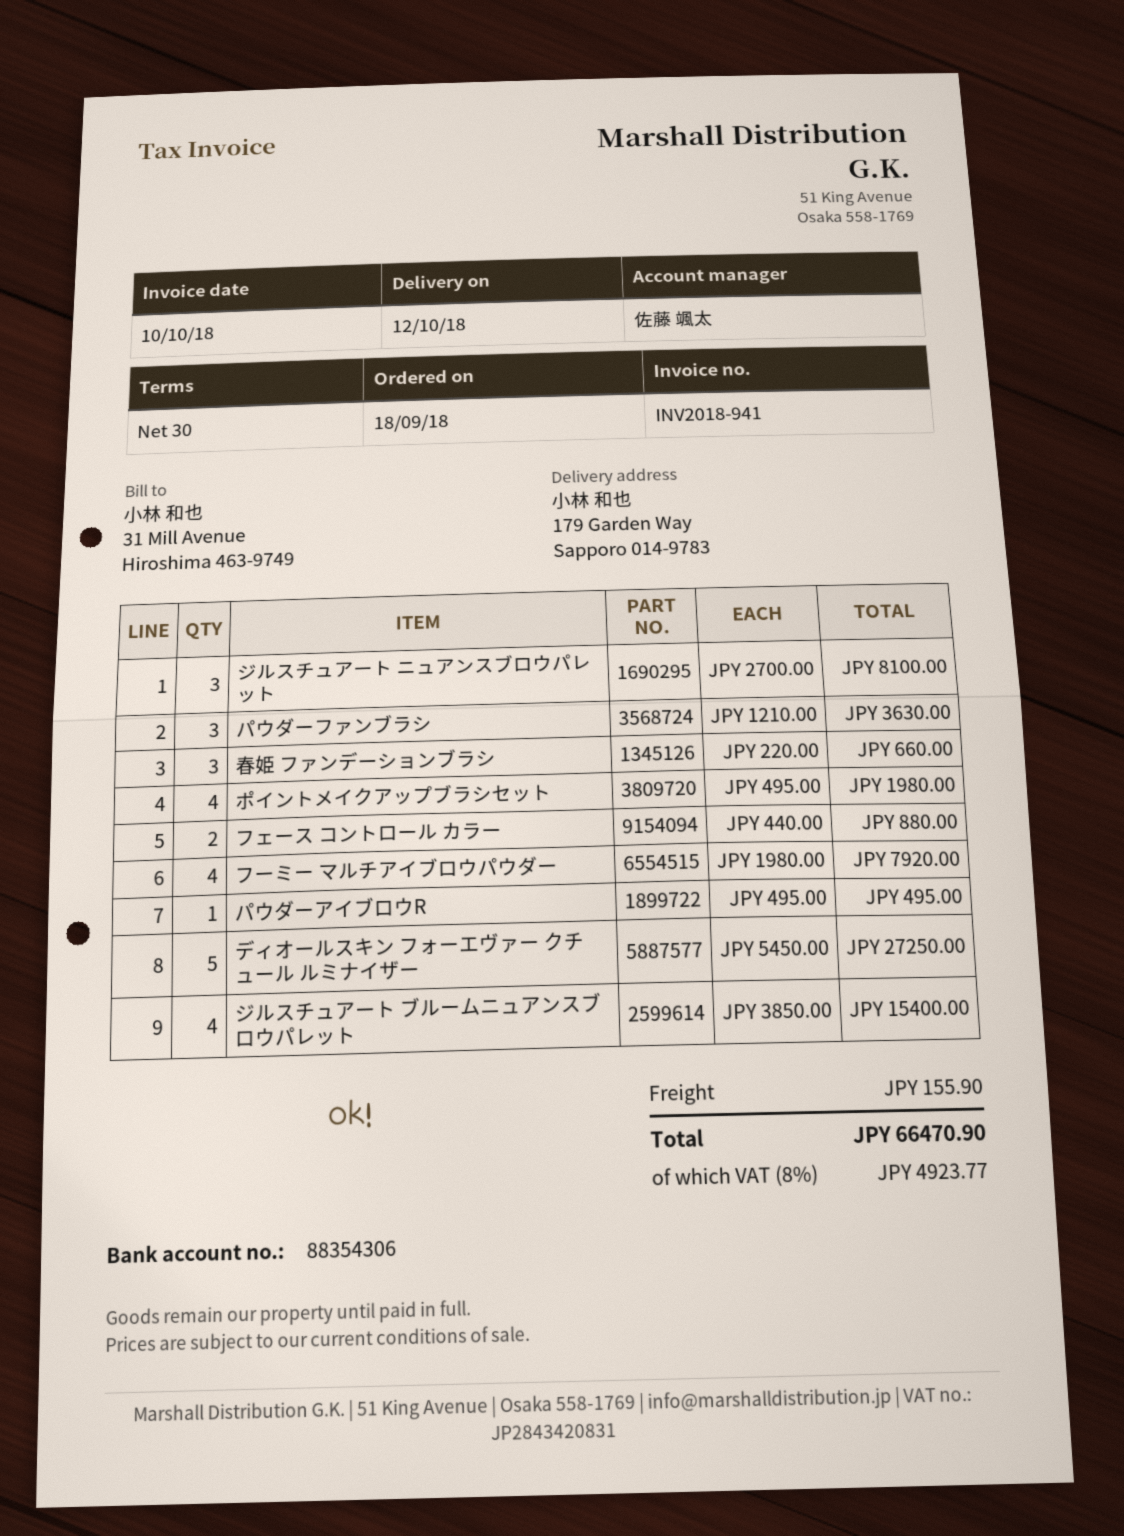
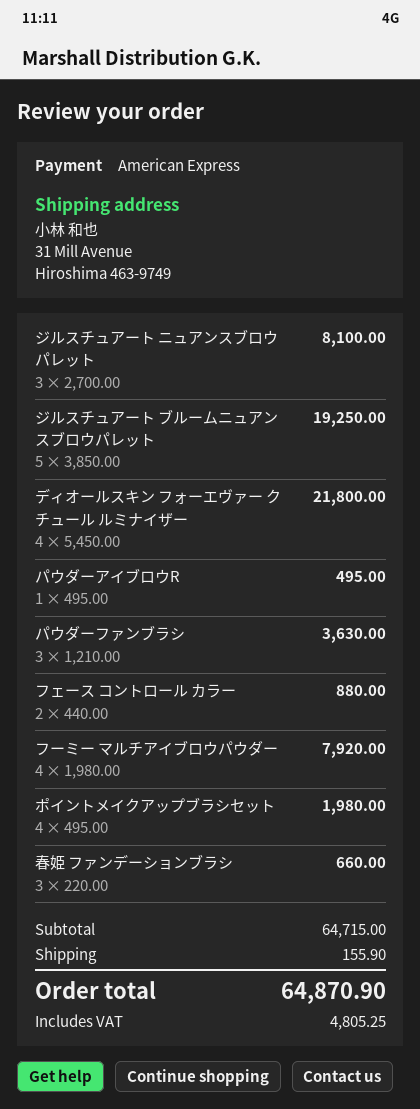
ship to: 179 Garden Way, Sapporo 014-9783 -> 31 Mill Avenue, Hiroshima 463-9749
ディオールスキン フォーエヴァー クチュール ルミナイザー: 5 x 5450.00 = 27250.00 -> 4 x 5450.00 = 21800.00
ジルスチュアート ブルームニュアンスブロウパレット: 4 x 3850.00 = 15400.00 -> 5 x 3850.00 = 19250.00
tax: 4923.77 -> 4805.25
total: 66470.90 -> 64870.90

